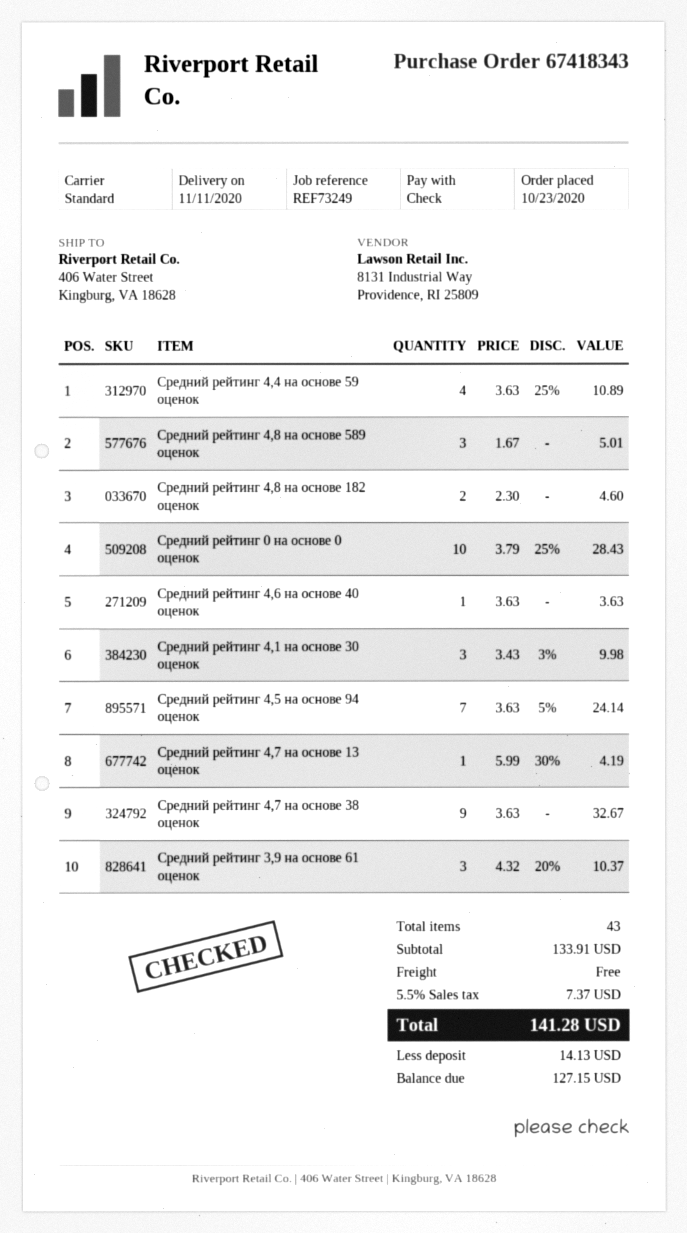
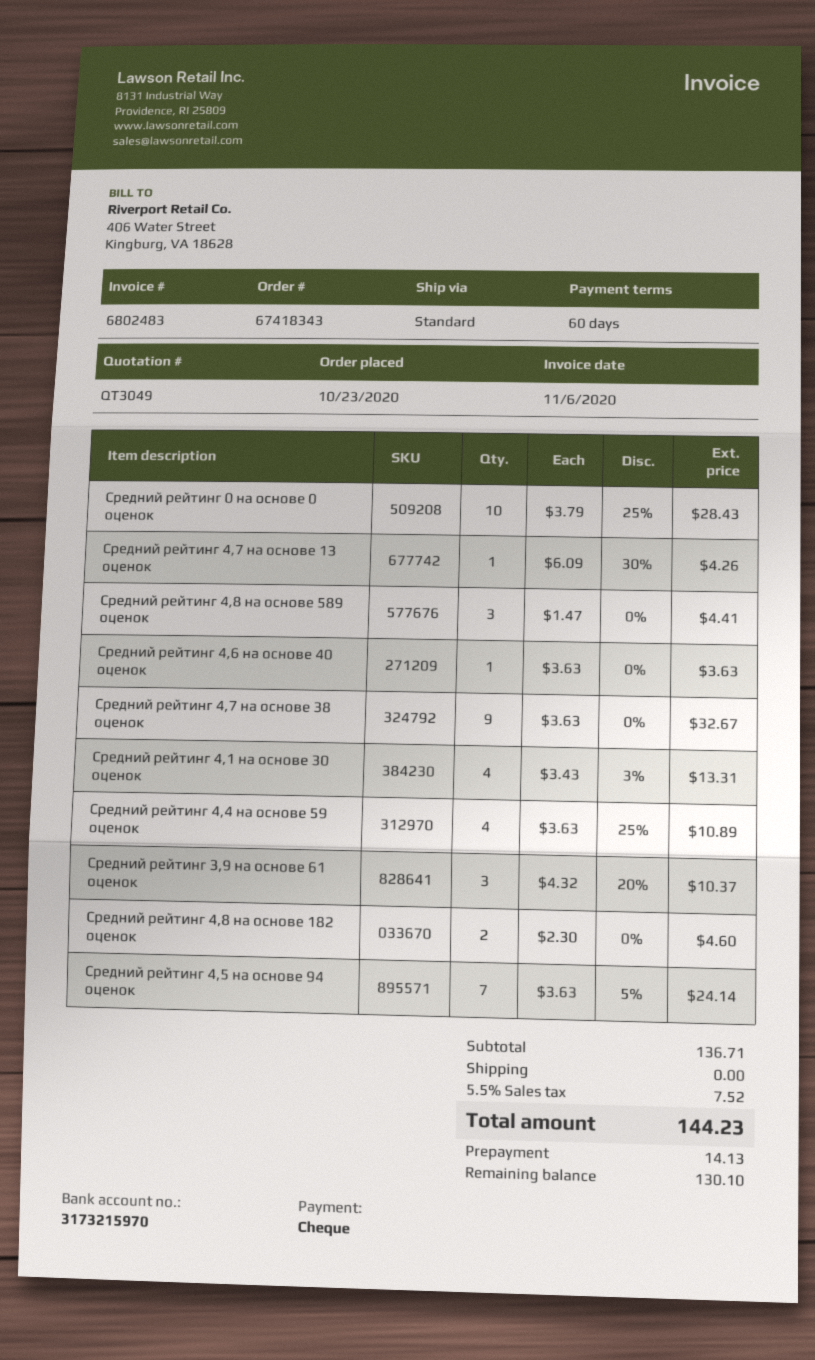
Средний рейтинг 4,8 на основе 589 оценок: 3 x 1.67 = 5.01 -> 3 x 1.47 = 4.41
Средний рейтинг 4,1 на основе 30 оценок: 3 x 3.43 - 3% = 9.98 -> 4 x 3.43 - 3% = 13.31
Средний рейтинг 4,7 на основе 13 оценок: 1 x 5.99 - 30% = 4.19 -> 1 x 6.09 - 30% = 4.26
subtotal: 133.91 -> 136.71
tax: 5.5% = 7.37 -> 5.5% = 7.52
total: 141.28 -> 144.23
balance: 127.15 -> 130.10

